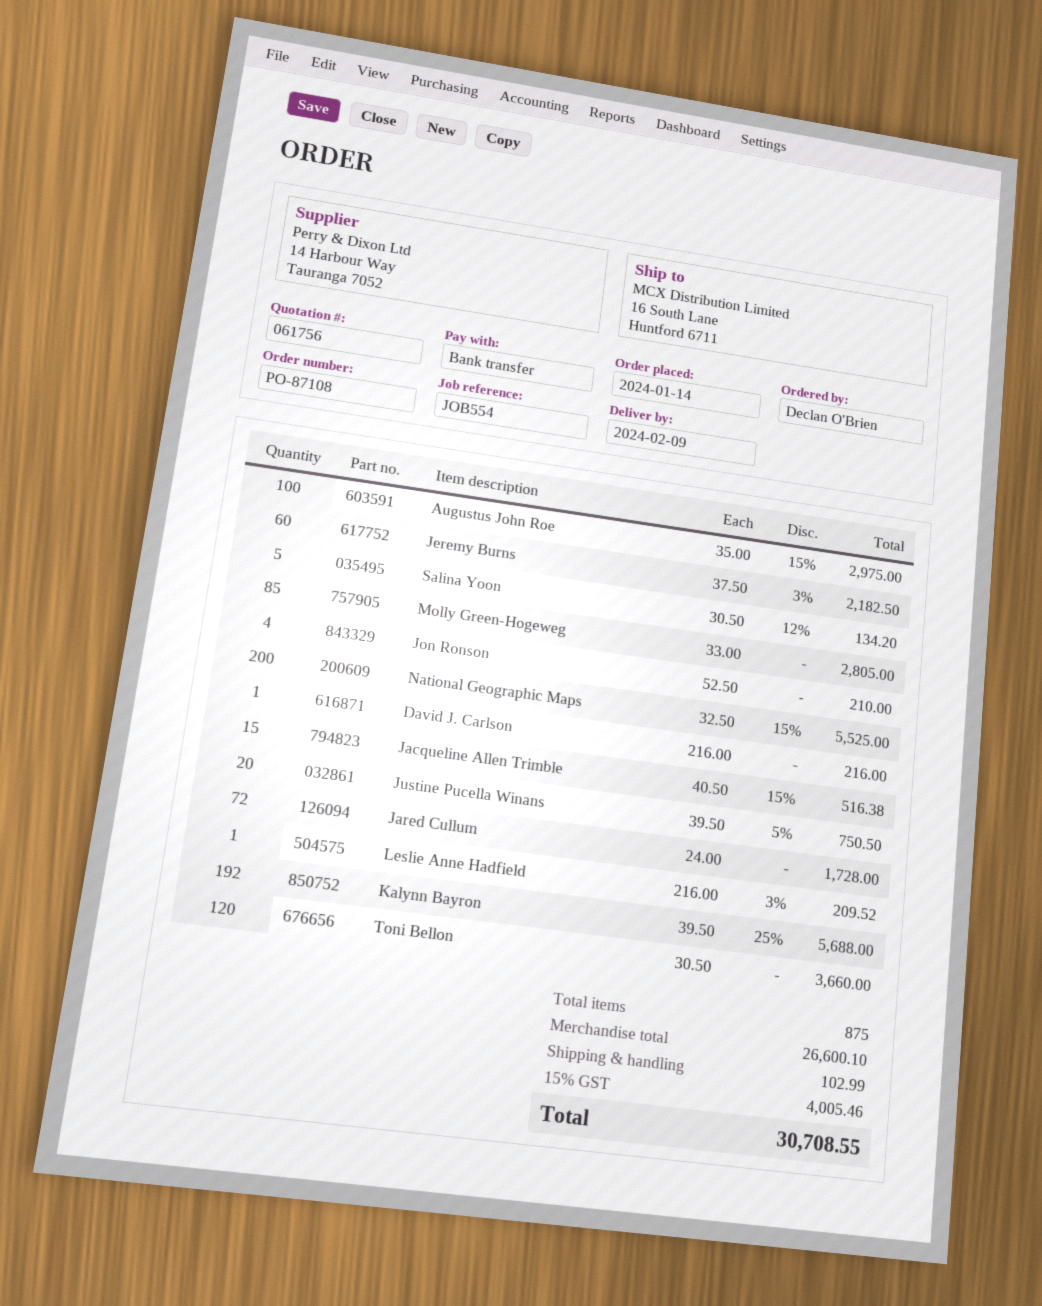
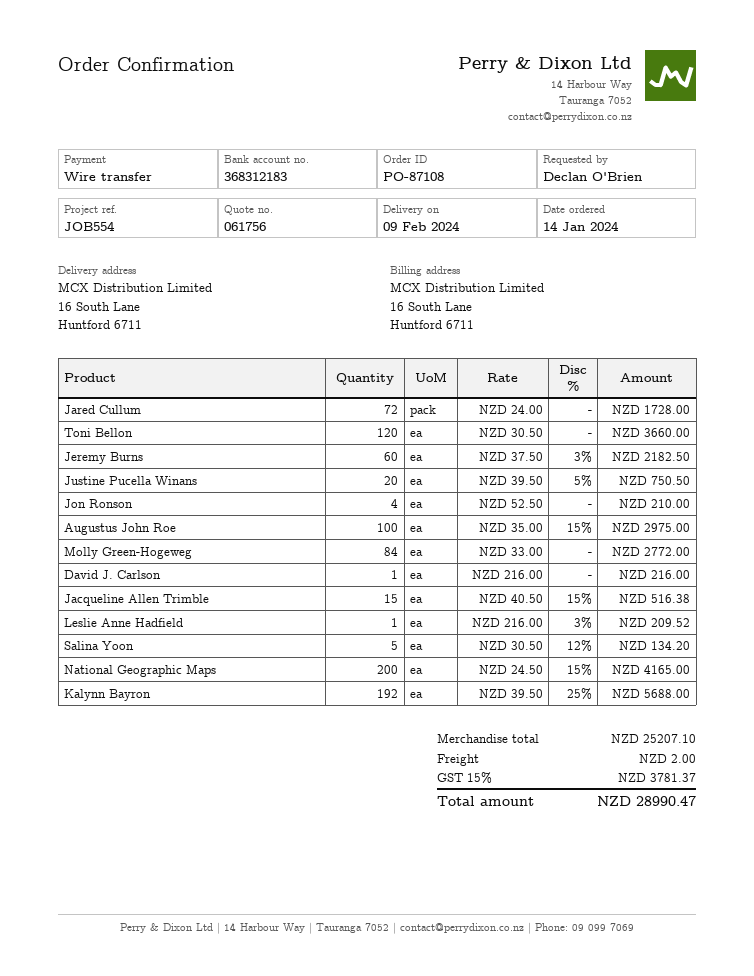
Molly Green-Hogeweg: 85 x 33.00 = 2805.00 -> 84 x 33.00 = 2772.00
National Geographic Maps: 200 x 32.50 - 15% = 5525.00 -> 200 x 24.50 - 15% = 4165.00
subtotal: 26600.10 -> 25207.10
shipping: 102.99 -> 2.00
tax: 15% = 4005.46 -> 15% = 3781.37
total: 30708.55 -> 28990.47

